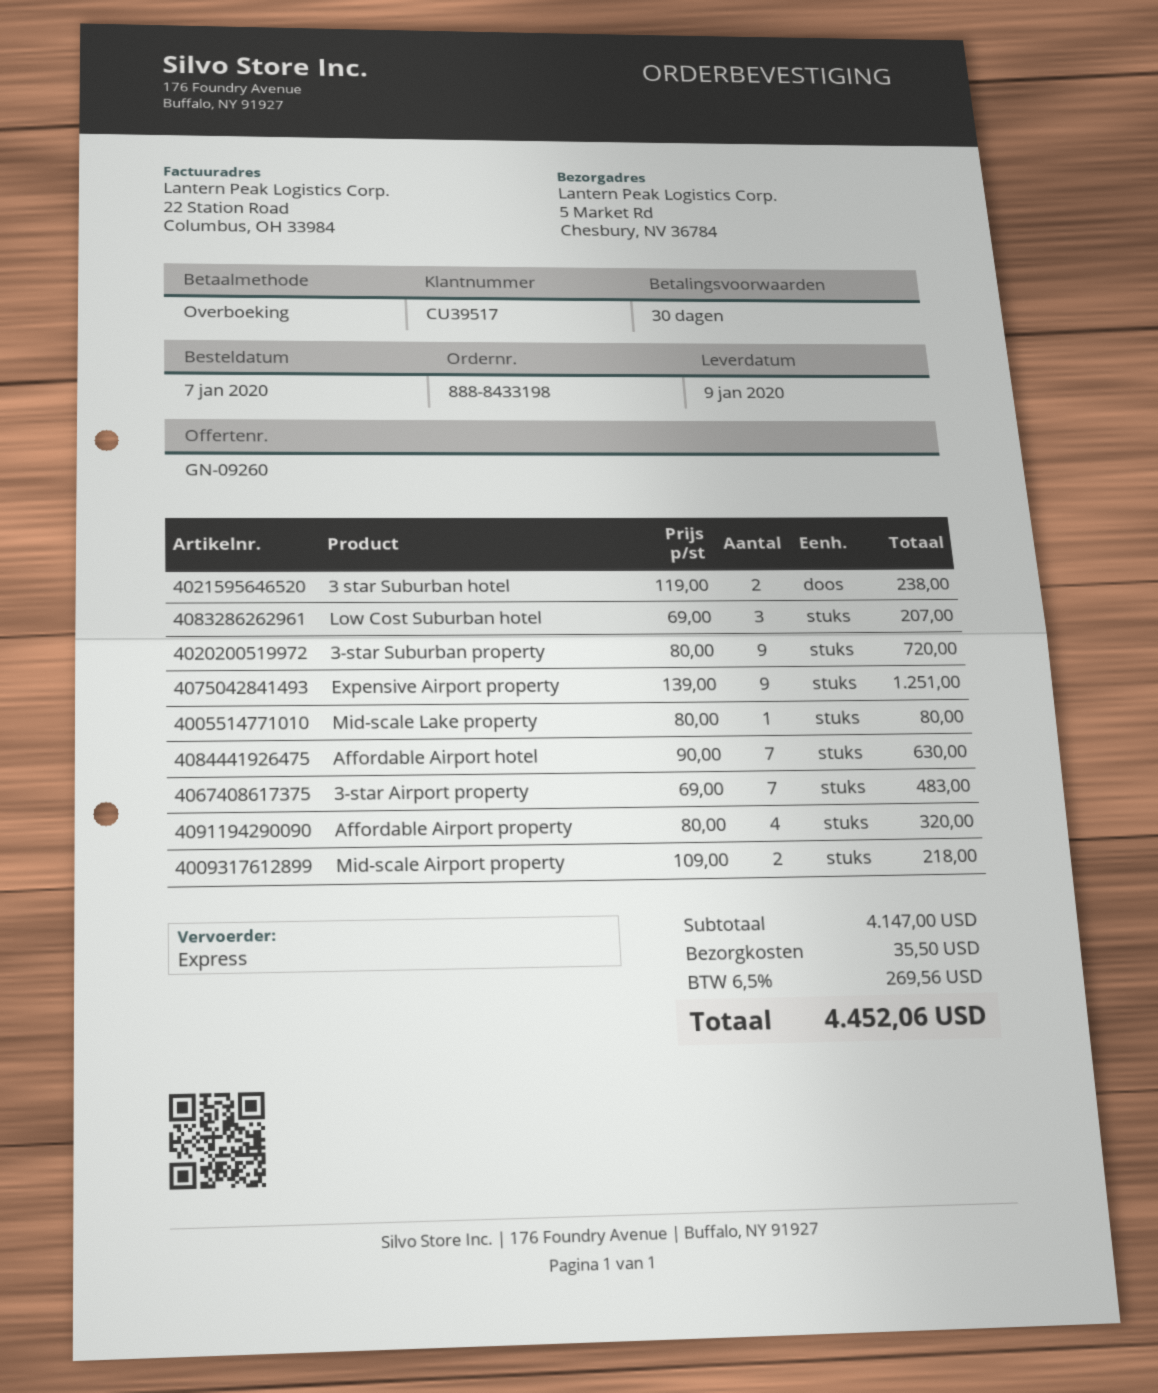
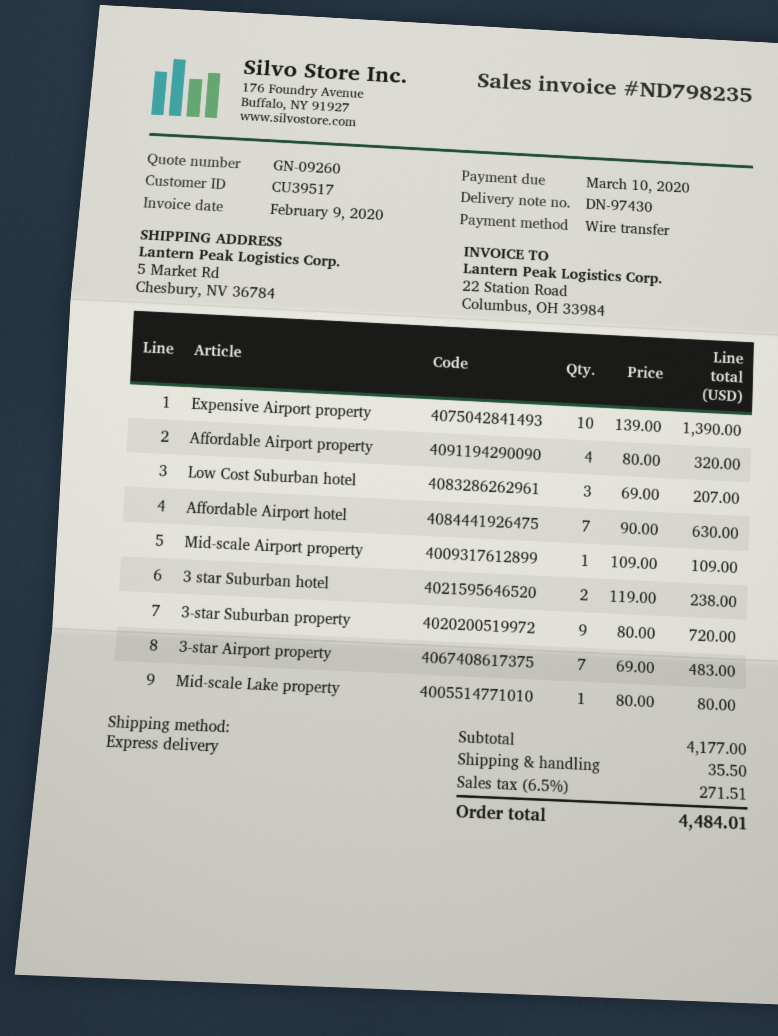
Expensive Airport property: 9 x 139.00 = 1251.00 -> 10 x 139.00 = 1390.00
Mid-scale Airport property: 2 x 109.00 = 218.00 -> 1 x 109.00 = 109.00
subtotal: 4147.00 -> 4177.00
tax: 6.5% = 269.56 -> 6.5% = 271.51
total: 4452.06 -> 4484.01

